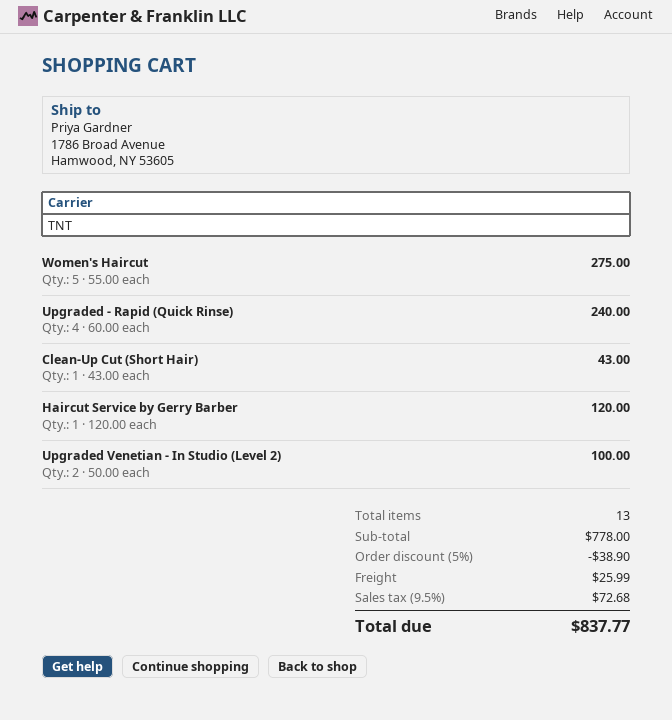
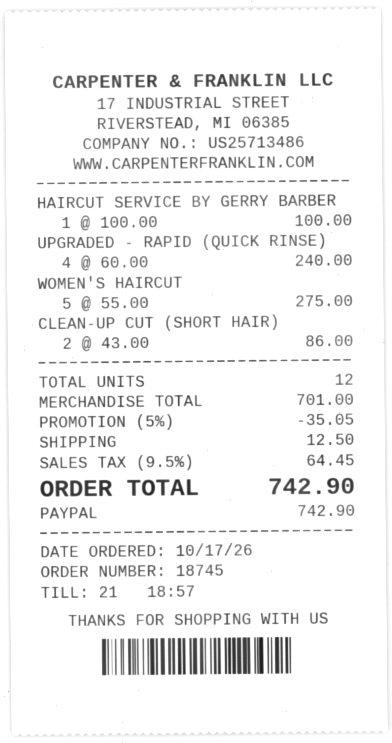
Clean-Up Cut (Short Hair): 1 x 43.00 = 43.00 -> 2 x 43.00 = 86.00
Haircut Service by Gerry Barber: 1 x 120.00 = 120.00 -> 1 x 100.00 = 100.00
Upgraded Venetian - In Studio (Level 2): 2 x 50.00 = 100.00 -> none
total quantity: 13 -> 12
subtotal: 778.00 -> 701.00
discount: 5% = 38.90 -> 5% = 35.05
shipping: 25.99 -> 12.50
tax: 9.5% = 72.68 -> 9.5% = 64.45
total: 837.77 -> 742.90

